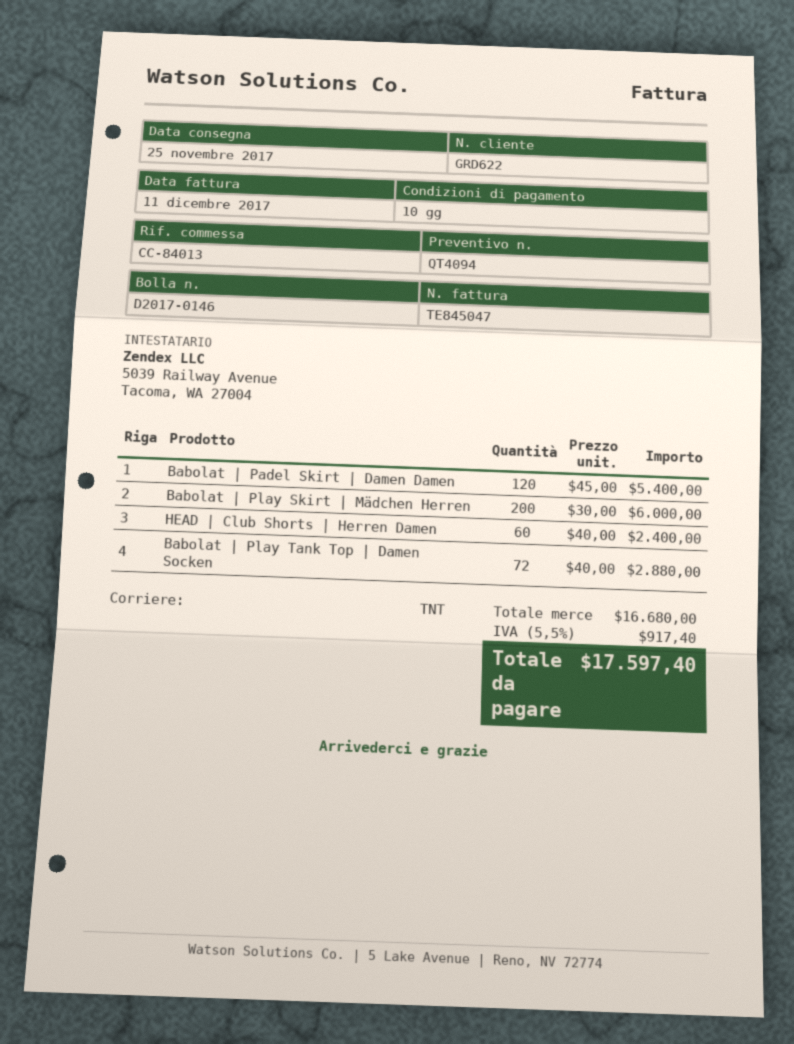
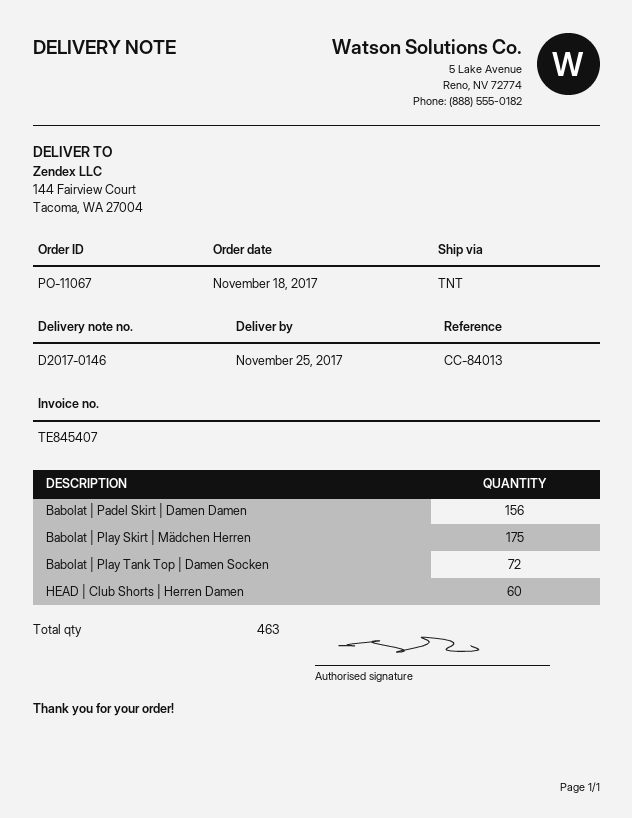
invoice number: TE845047 -> TE845407
Babolat | Padel Skirt | Damen Damen: 120 -> 156
Babolat | Play Skirt | Mädchen Herren: 200 -> 175

